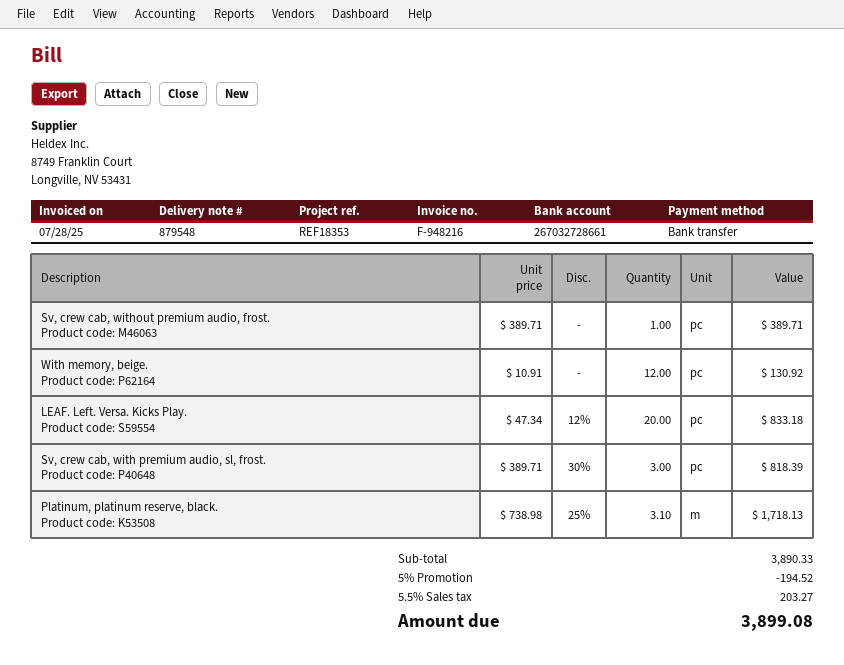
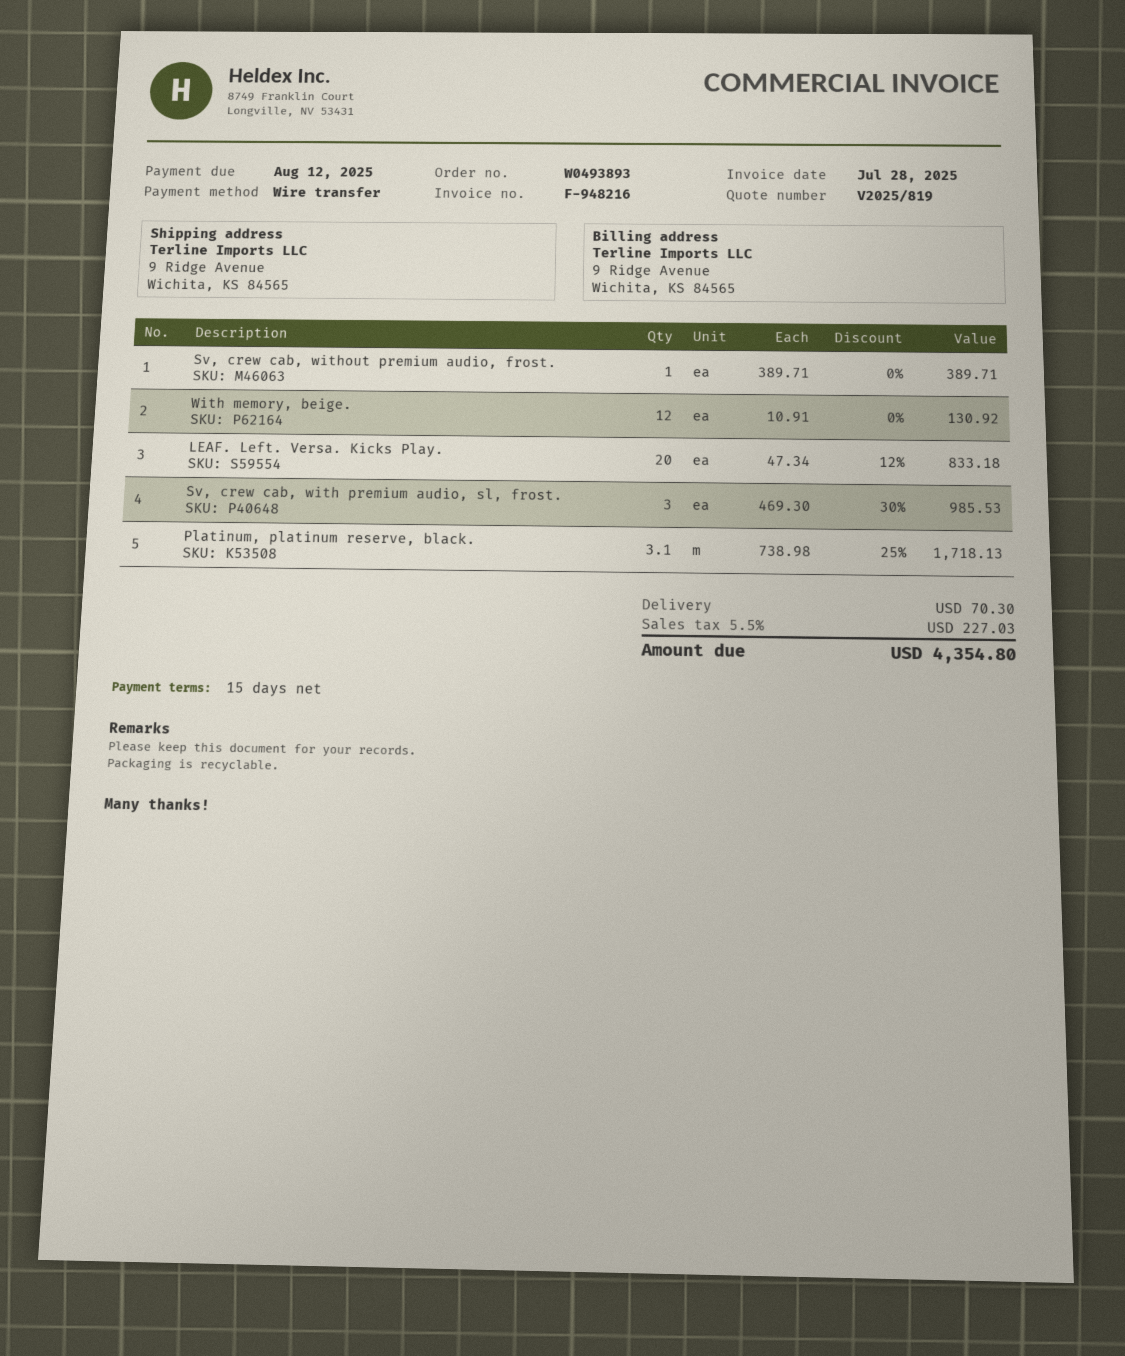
Sv, crew cab, with premium audio, sl, frost.: 3 x 389.71 - 30% = 818.39 -> 3 x 469.30 - 30% = 985.53
discount: 5% = 194.52 -> none
shipping: none -> 70.30
tax: 5.5% = 203.27 -> 5.5% = 227.03
total: 3899.08 -> 4354.80

